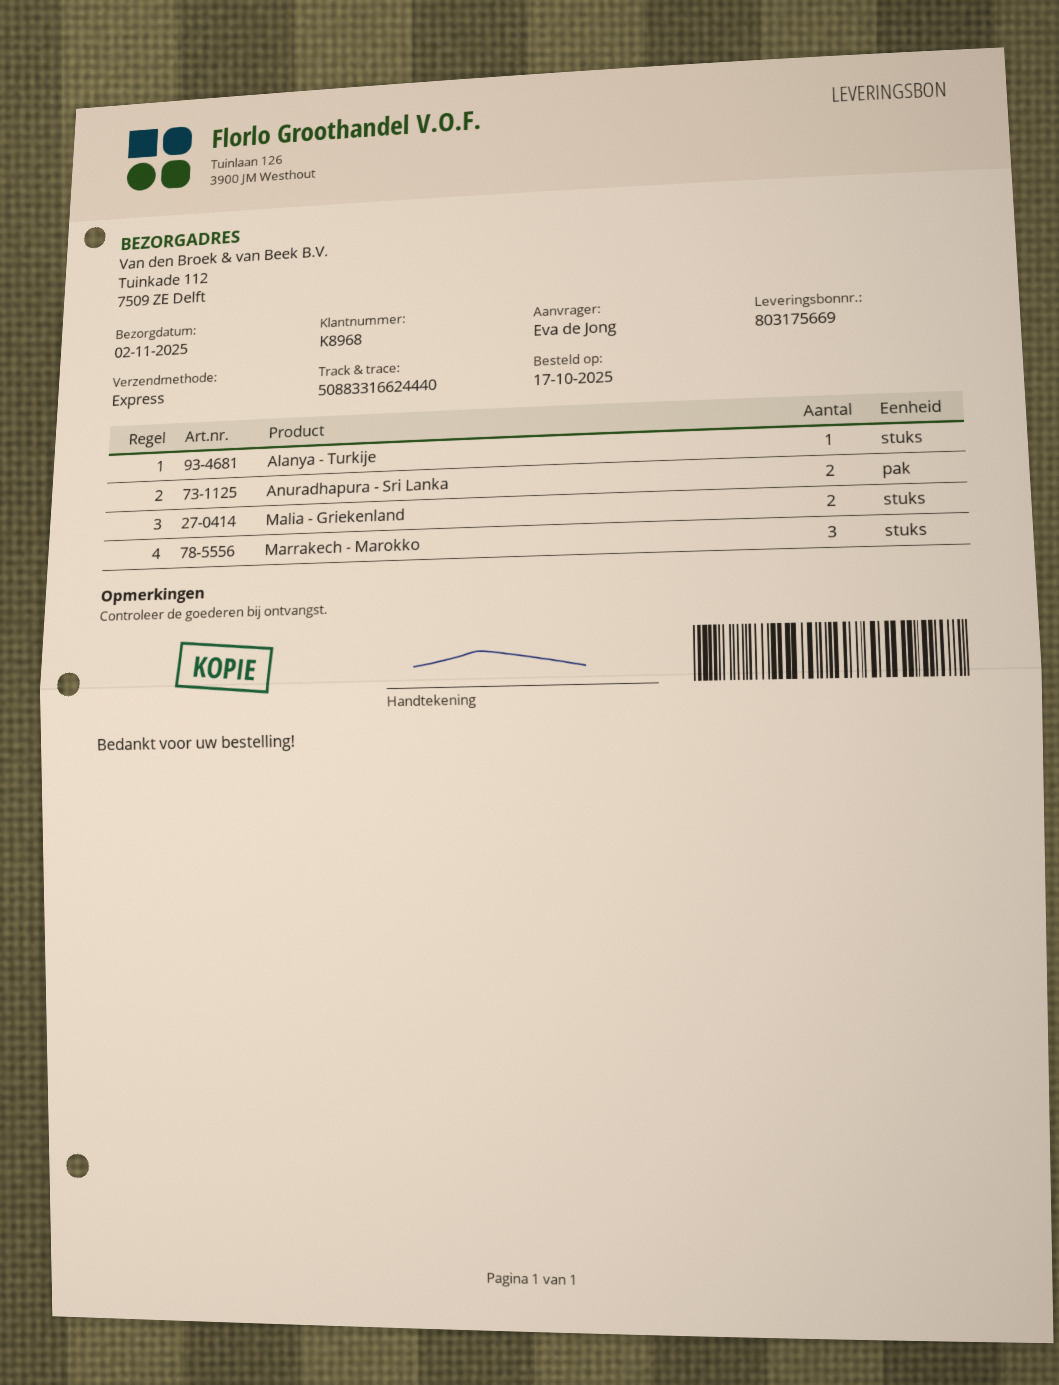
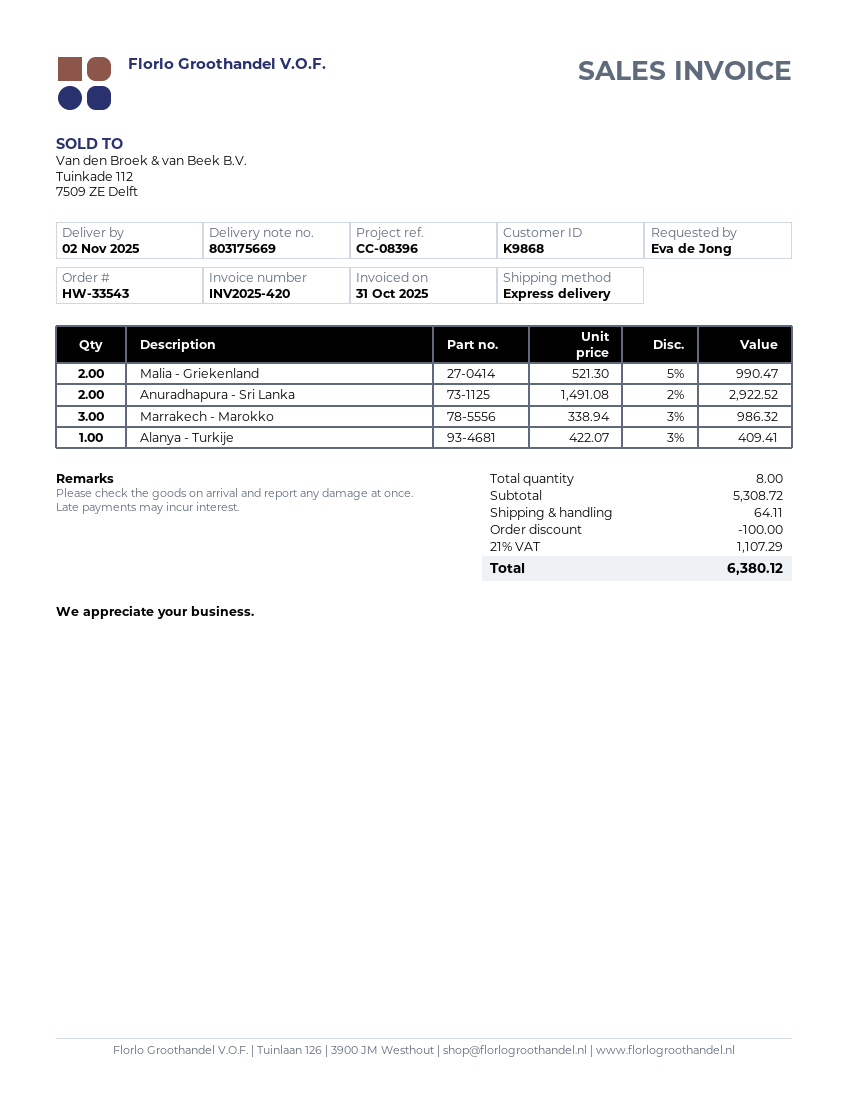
customer number: K8968 -> K9868

